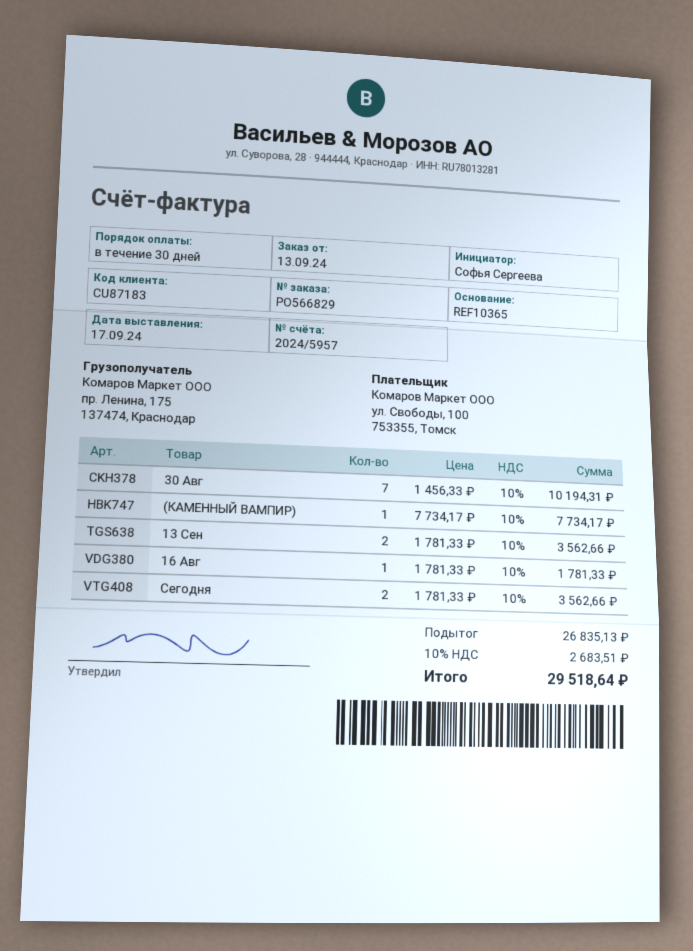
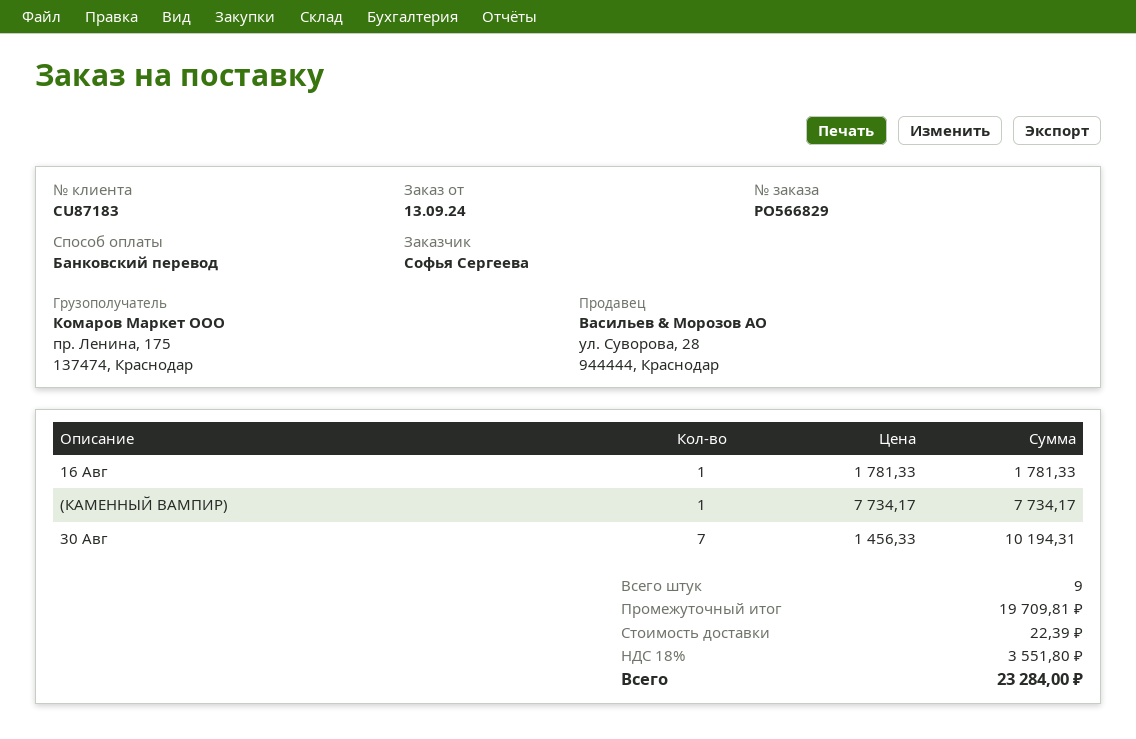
13 Сен: 2 x 1781.33 = 3562.66 -> none
Сегодня: 2 x 1781.33 = 3562.66 -> none
subtotal: 26835.13 -> 19709.81
shipping: none -> 22.39
tax: 10% = 2683.51 -> 18% = 3551.80
total: 29518.64 -> 23284.00

